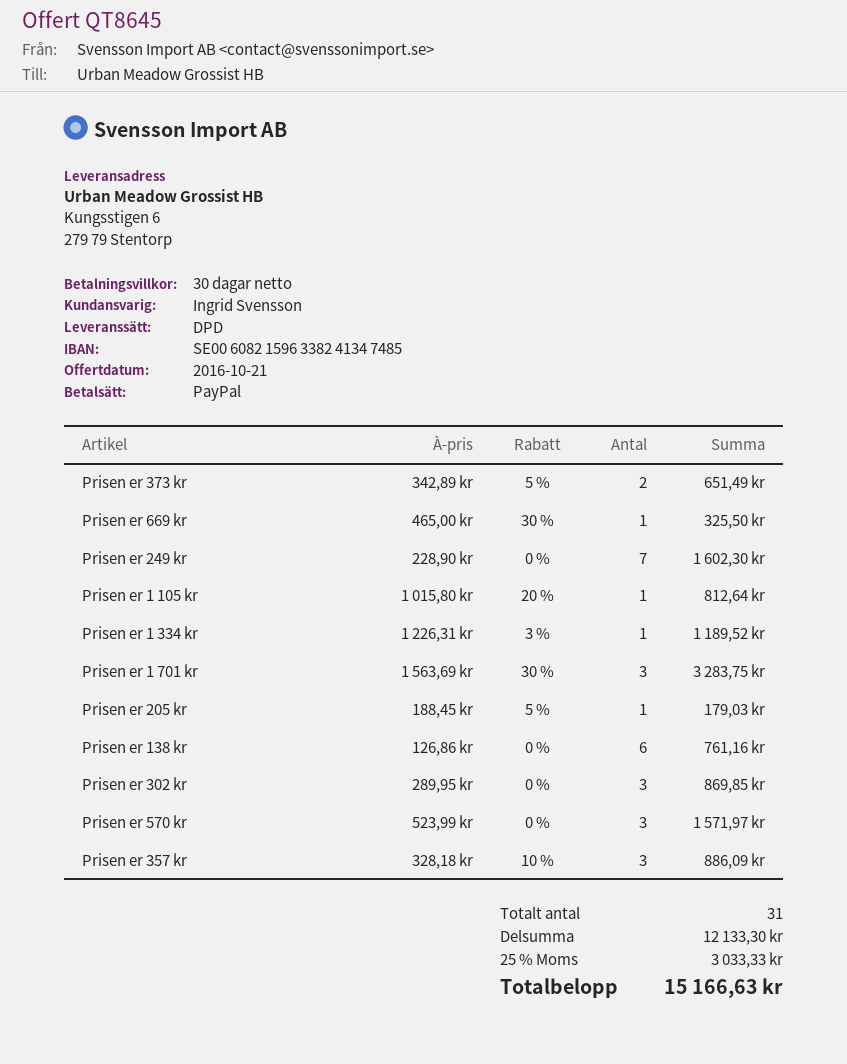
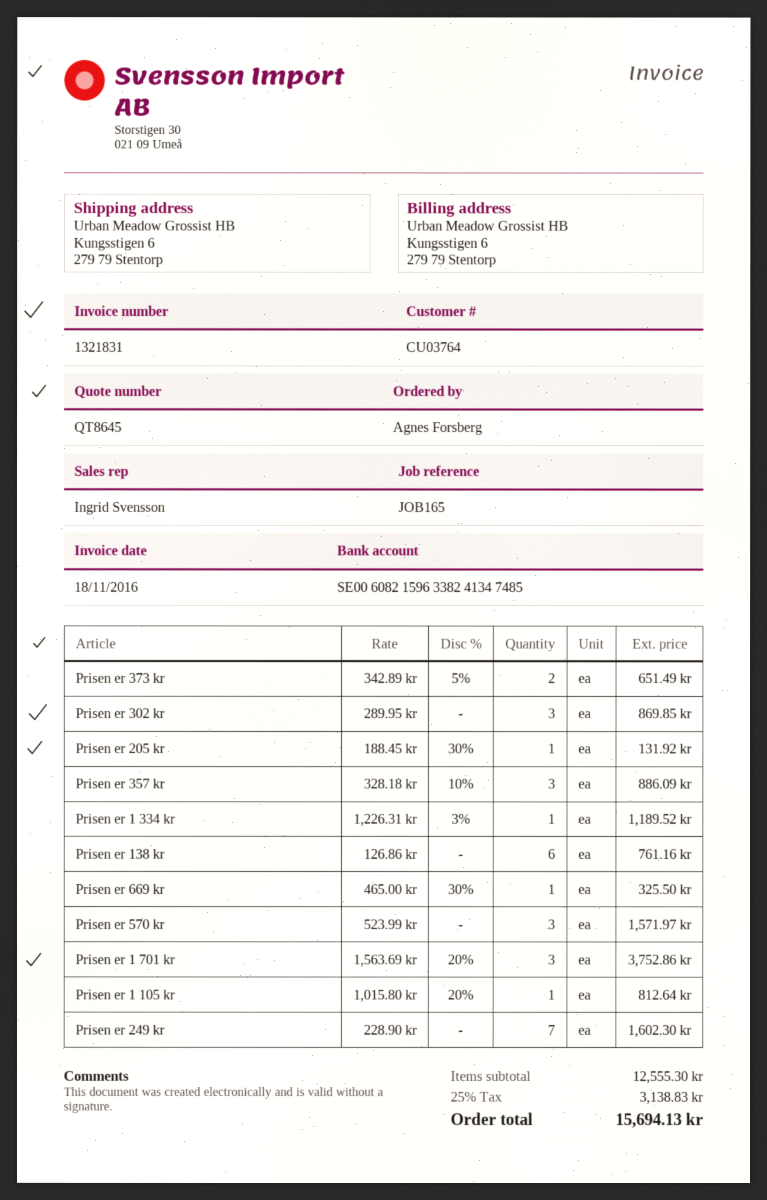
Prisen er 1 701 kr: 3 x 1563.69 - 30% = 3283.75 -> 3 x 1563.69 - 20% = 3752.86
Prisen er 205 kr: 1 x 188.45 - 5% = 179.03 -> 1 x 188.45 - 30% = 131.92
subtotal: 12133.30 -> 12555.30
tax: 25% = 3033.33 -> 25% = 3138.83
total: 15166.63 -> 15694.13

